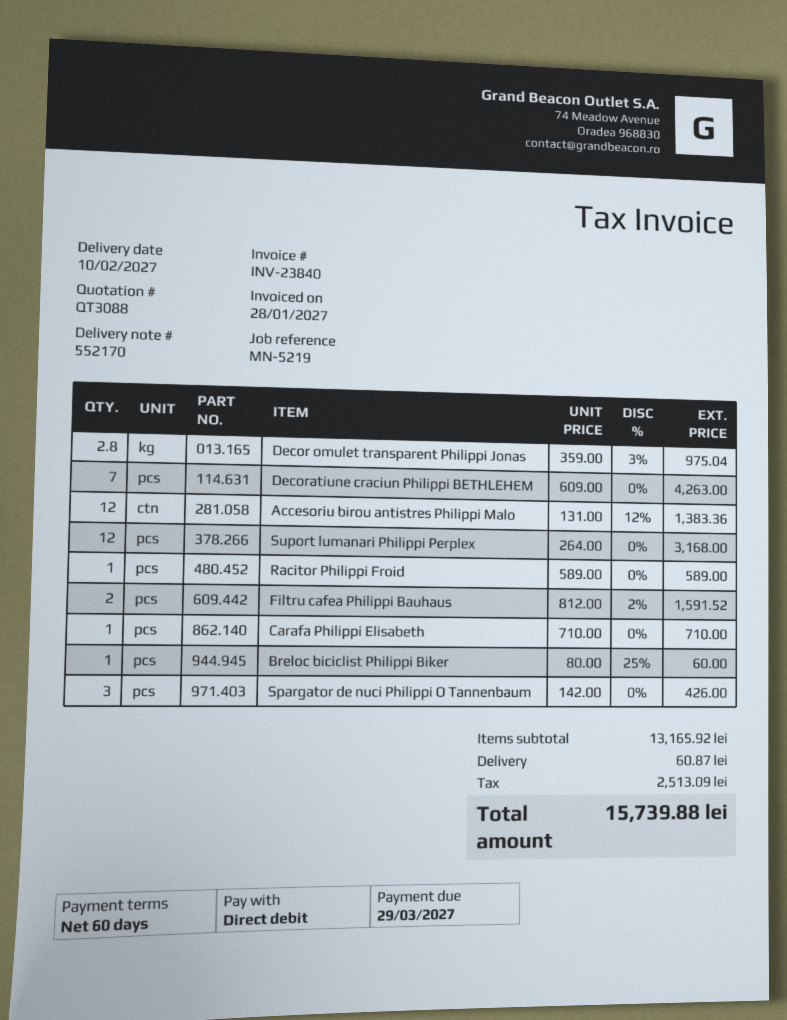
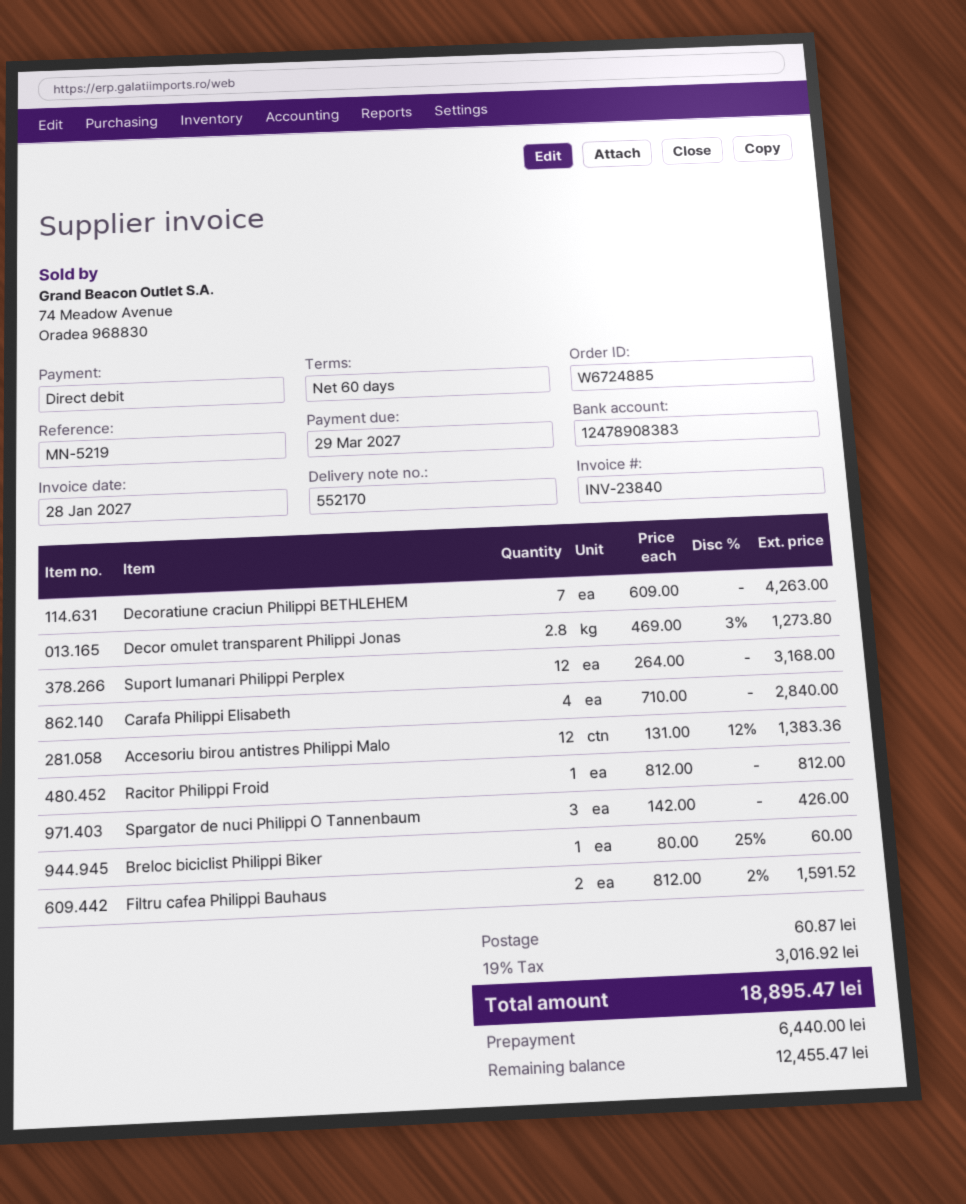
Decor omulet transparent Philippi Jonas: 2.8 x 359.00 - 3% = 975.04 -> 2.8 x 469.00 - 3% = 1273.80
Racitor Philippi Froid: 1 x 589.00 = 589.00 -> 1 x 812.00 = 812.00
Carafa Philippi Elisabeth: 1 x 710.00 = 710.00 -> 4 x 710.00 = 2840.00
tax: 2513.09 -> 3016.92
total: 15739.88 -> 18895.47

